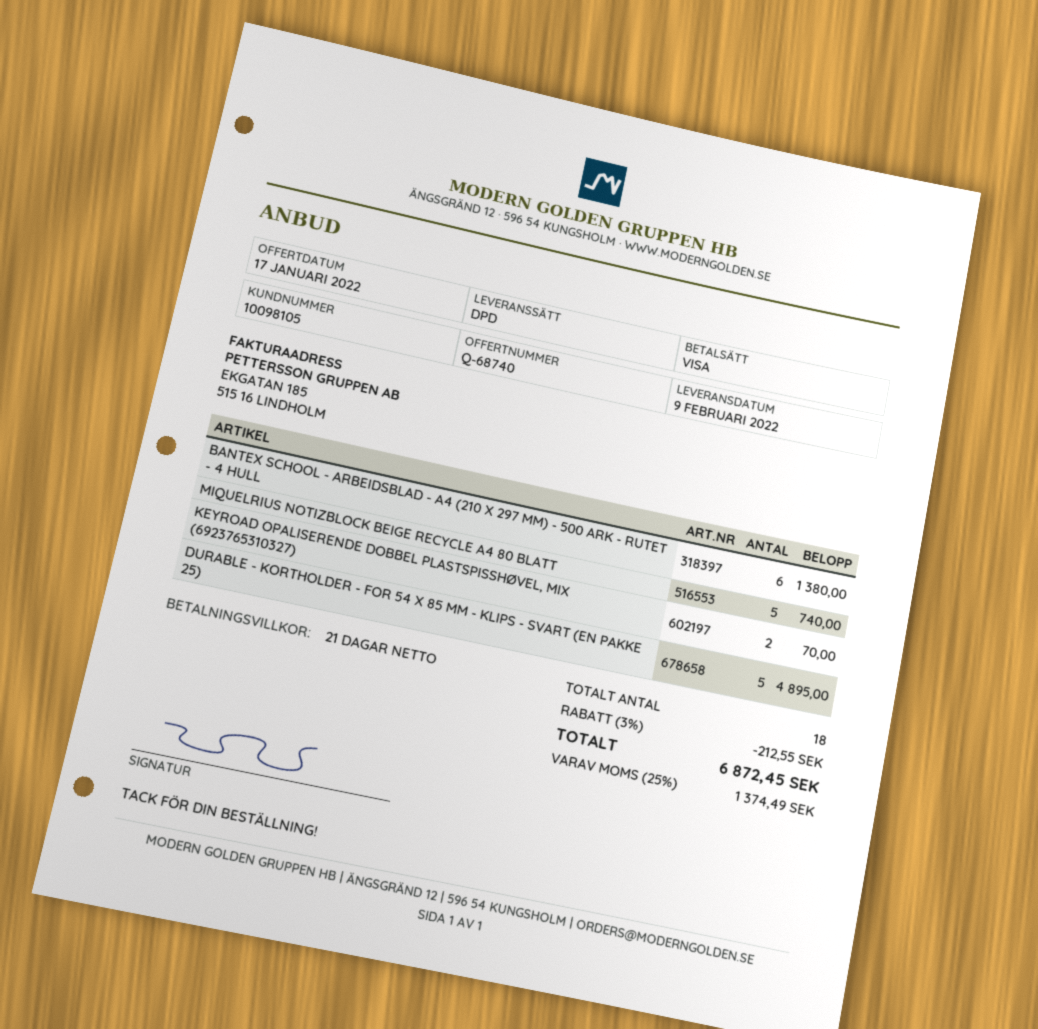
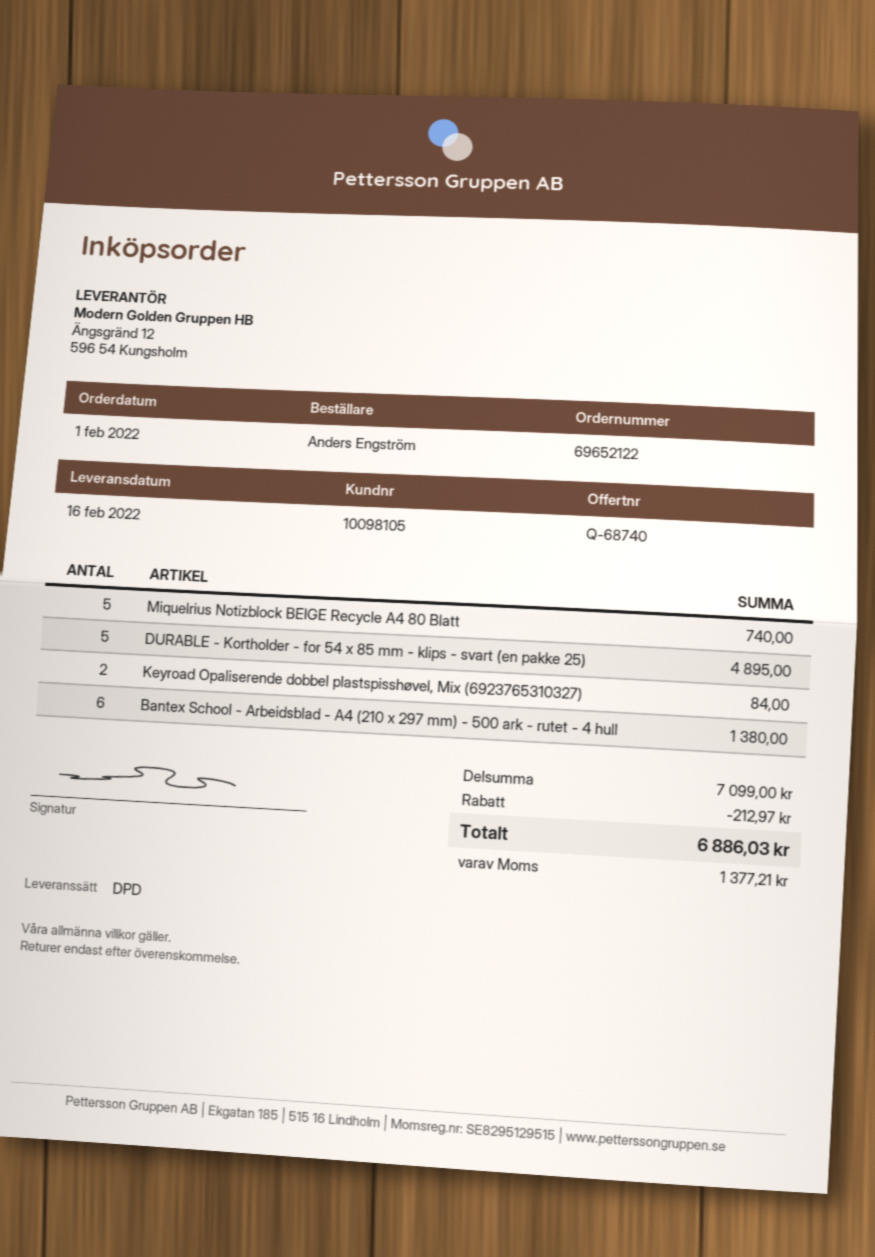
delivery date: 2022-02-09 -> 2022-02-16
KEYROAD OPALISERENDE DOBBEL PLASTSPISSHØVEL, MIX (6923765310327): 2 for 70.00 -> 2 for 84.00
discount: 212.55 -> 212.97
tax: 1374.49 -> 1377.21
total: 6872.45 -> 6886.03

